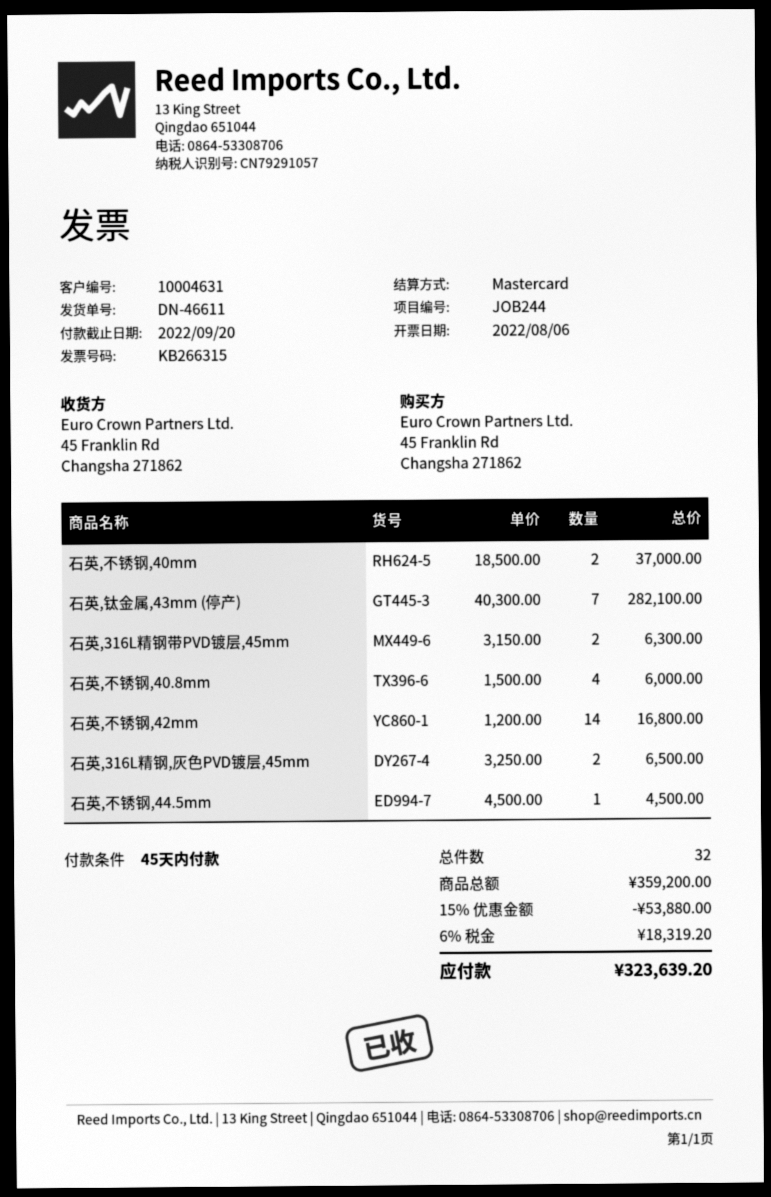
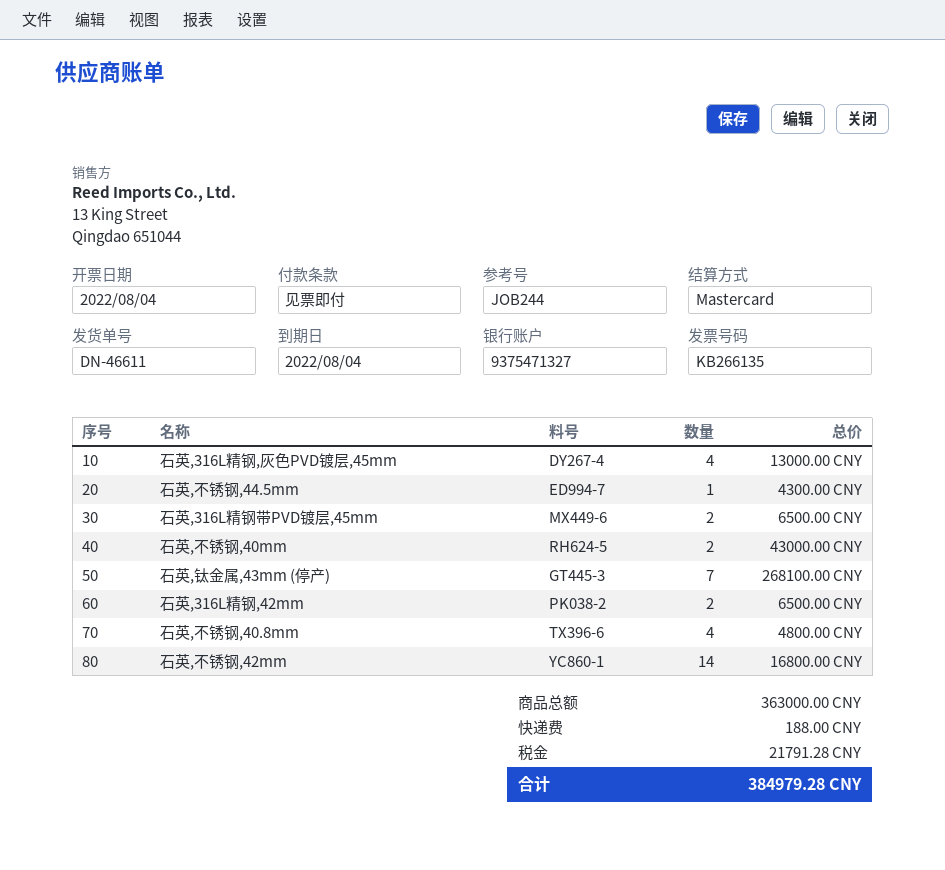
invoice number: KB266315 -> KB266135
invoice date: 2022-08-06 -> 2022-08-04
payment terms: 45 days -> on receipt
due date: 2022-09-20 -> 2022-08-04
石英,不锈钢,40mm: 2 for 37000.00 -> 2 for 43000.00
石英,钛金属,43mm (停产): 7 for 282100.00 -> 7 for 268100.00
石英,316L精钢带PVD镀层,45mm: 2 for 6300.00 -> 2 for 6500.00
石英,不锈钢,40.8mm: 4 for 6000.00 -> 4 for 4800.00
石英,316L精钢,灰色PVD镀层,45mm: 2 for 6500.00 -> 4 for 13000.00
石英,不锈钢,44.5mm: 1 for 4500.00 -> 1 for 4300.00
石英,316L精钢,42mm: none -> 2 for 6500.00
subtotal: 359200.00 -> 363000.00
discount: 15% = 53880.00 -> none
shipping: none -> 188.00
tax: 18319.20 -> 21791.28
total: 323639.20 -> 384979.28

